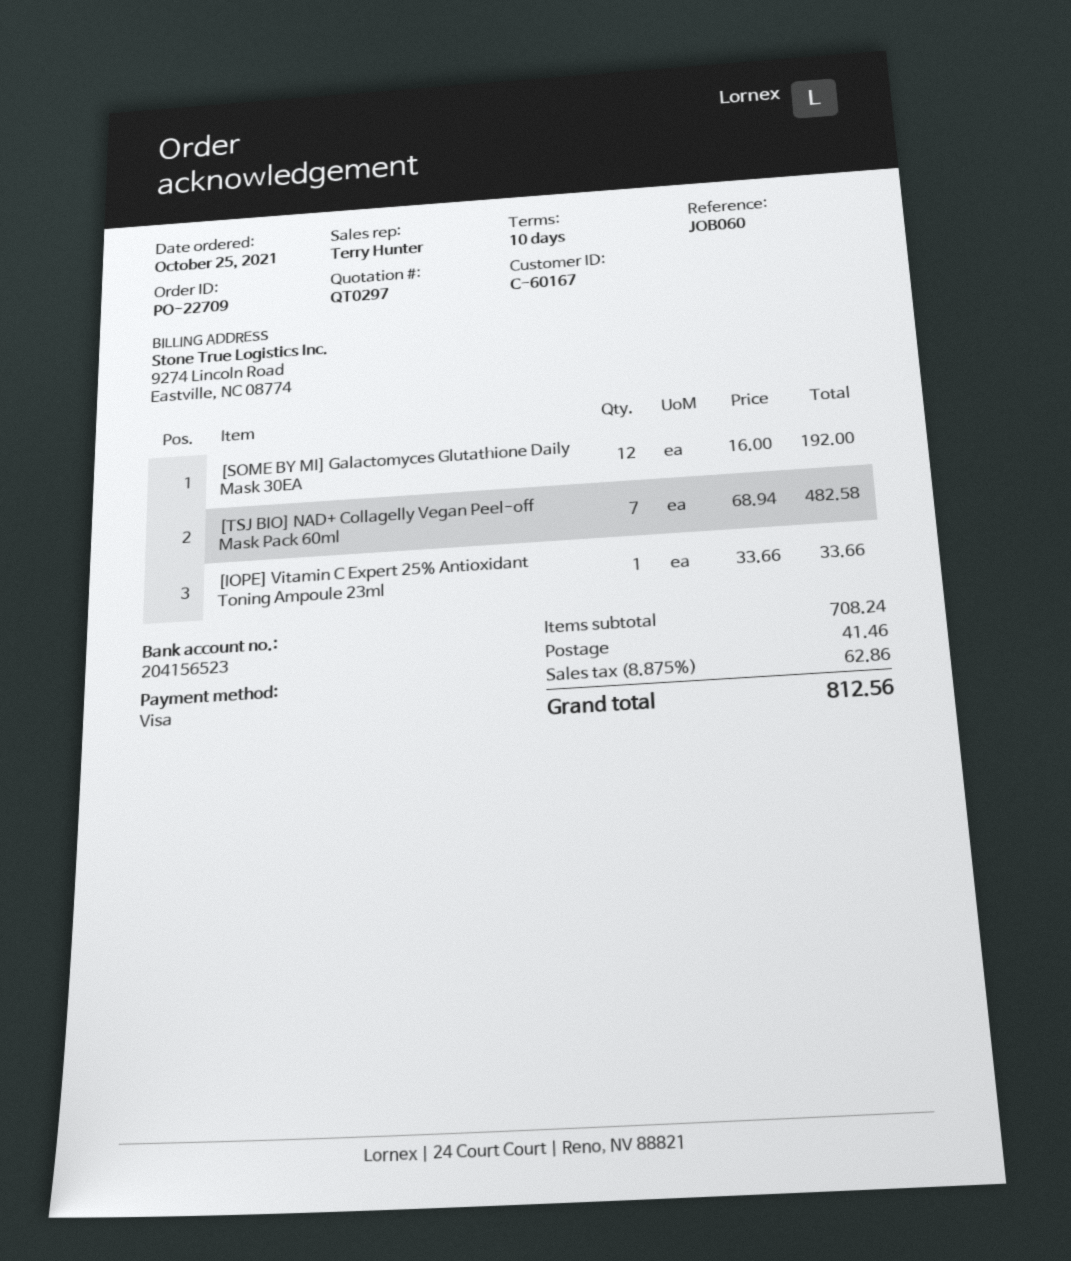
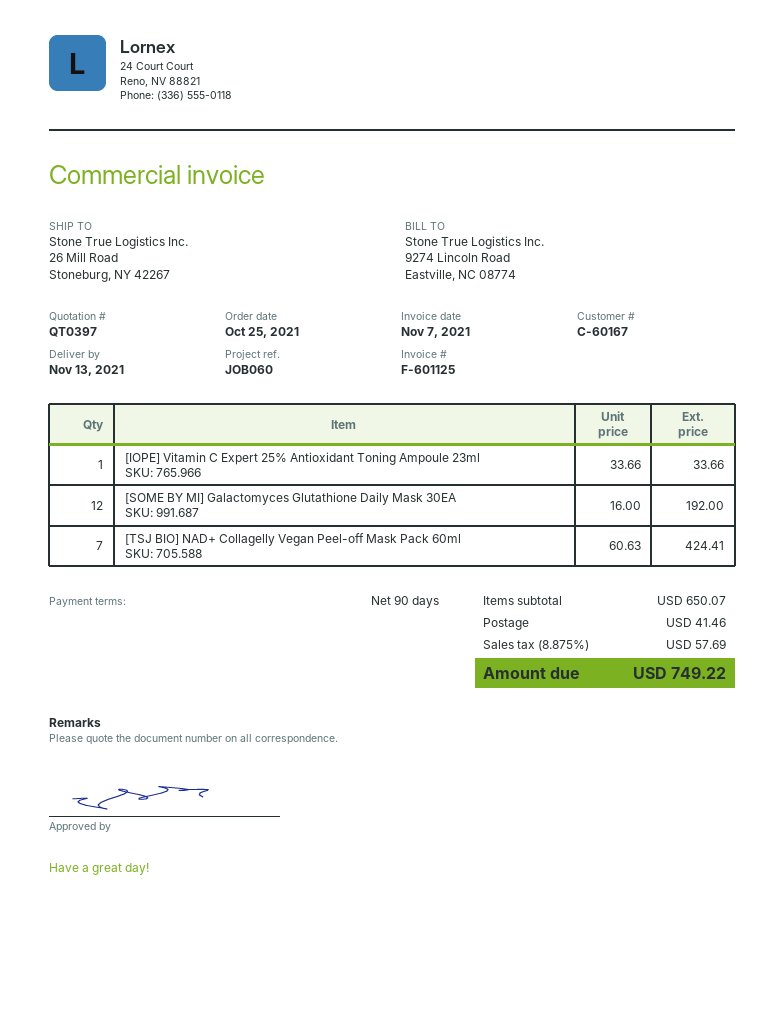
quote number: QT0297 -> QT0397
payment terms: 10 days -> 90 days
[TSJ BIO] NAD+ Collagelly Vegan Peel-off Mask Pack 60ml: 7 x 68.94 = 482.58 -> 7 x 60.63 = 424.41
subtotal: 708.24 -> 650.07
tax: 8.875% = 62.86 -> 8.875% = 57.69
total: 812.56 -> 749.22

